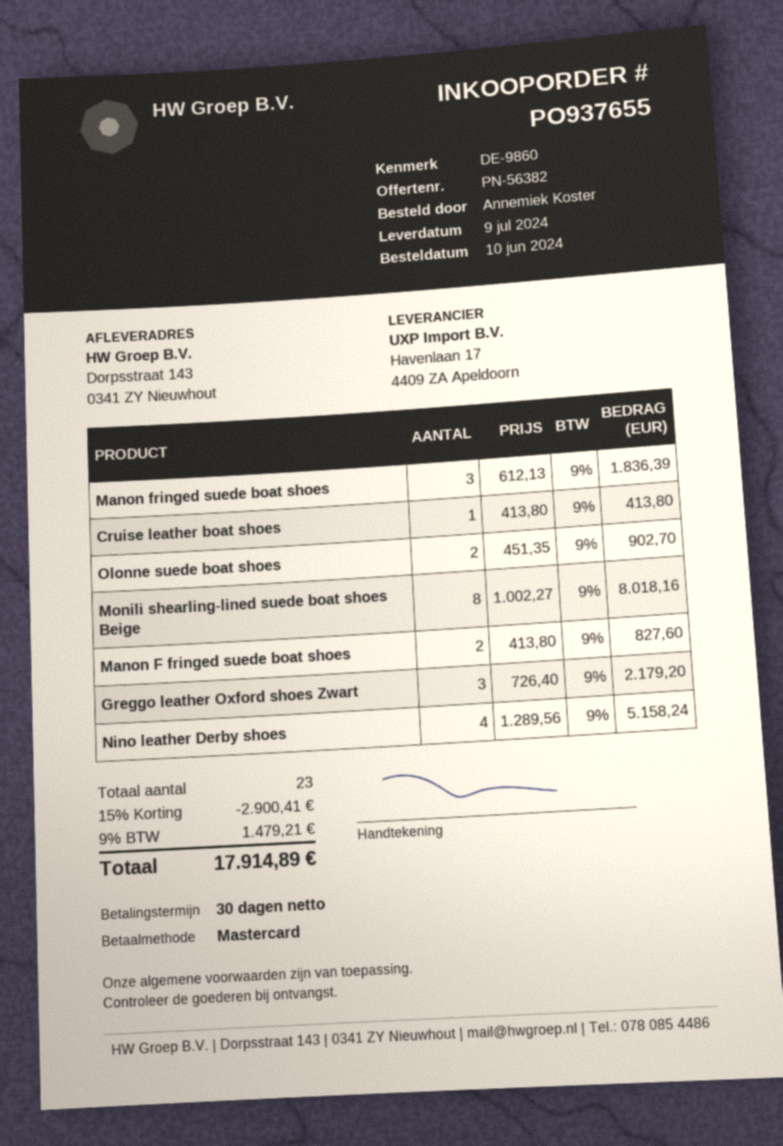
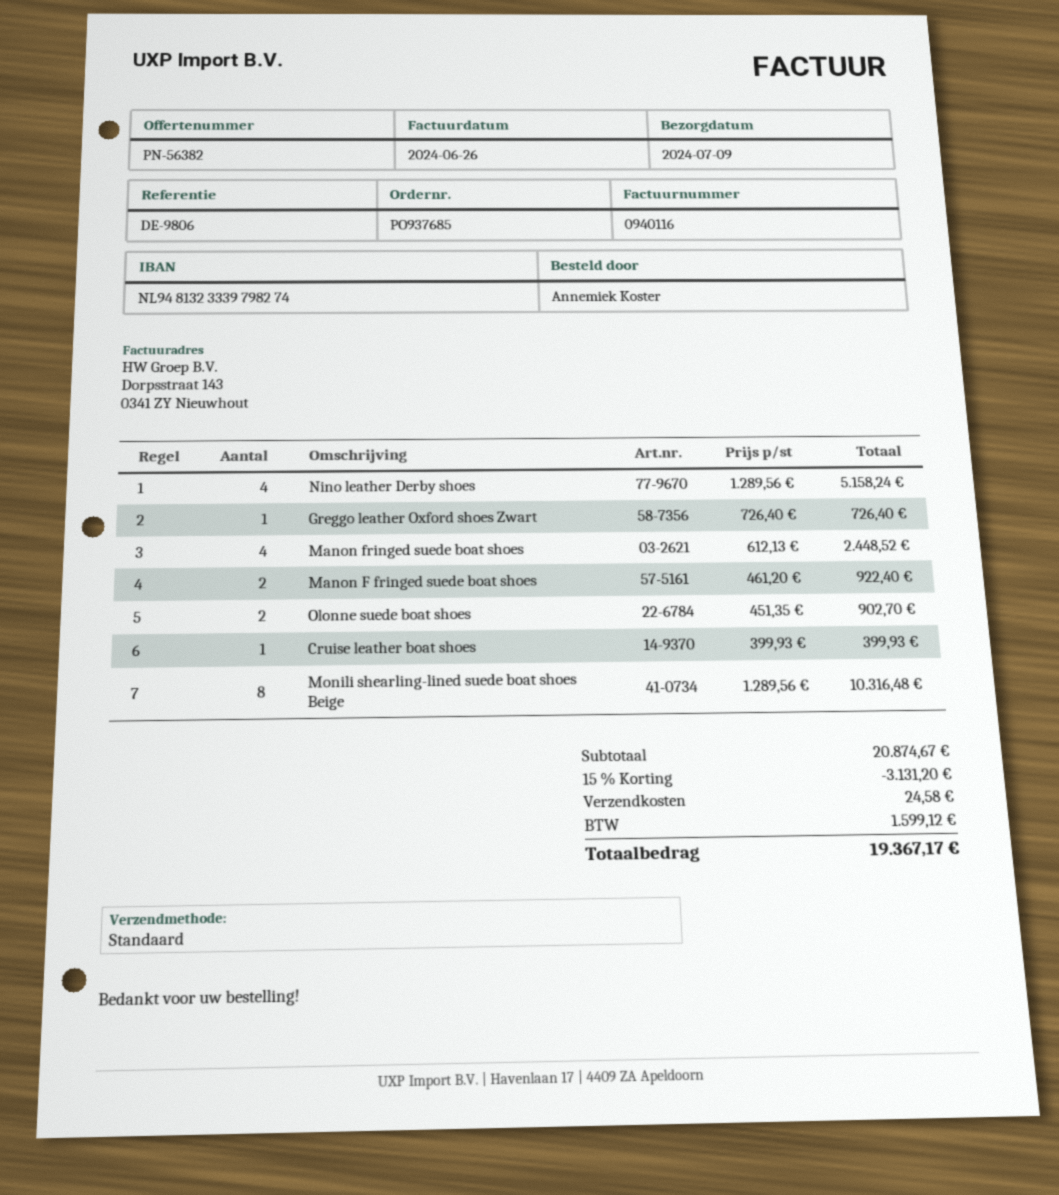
order number: PO937655 -> PO937685
reference: DE-9860 -> DE-9806
Manon fringed suede boat shoes: 3 x 612.13 = 1836.39 -> 4 x 612.13 = 2448.52
Cruise leather boat shoes: 1 x 413.80 = 413.80 -> 1 x 399.93 = 399.93
Monili shearling-lined suede boat shoes Beige: 8 x 1002.27 = 8018.16 -> 8 x 1289.56 = 10316.48
Manon F fringed suede boat shoes: 2 x 413.80 = 827.60 -> 2 x 461.20 = 922.40
Greggo leather Oxford shoes Zwart: 3 x 726.40 = 2179.20 -> 1 x 726.40 = 726.40
discount: 15% = 2900.41 -> 15% = 3131.20
shipping: none -> 24.58
tax: 1479.21 -> 1599.12
total: 17914.89 -> 19367.17

